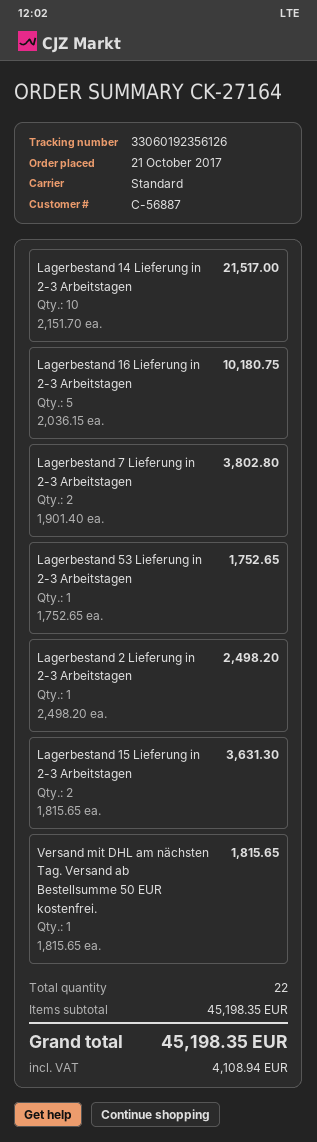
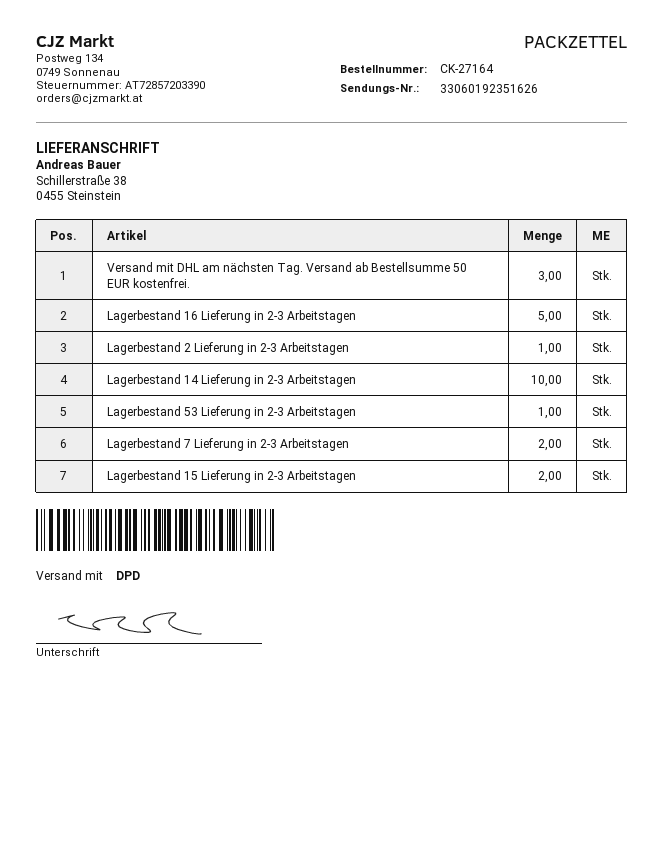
shipping method: standard -> DPD
tracking number: 33060192356126 -> 33060192351626
Versand mit DHL am nächsten Tag. Versand ab Bestellsumme 50 EUR kostenfrei.: 1 -> 3

